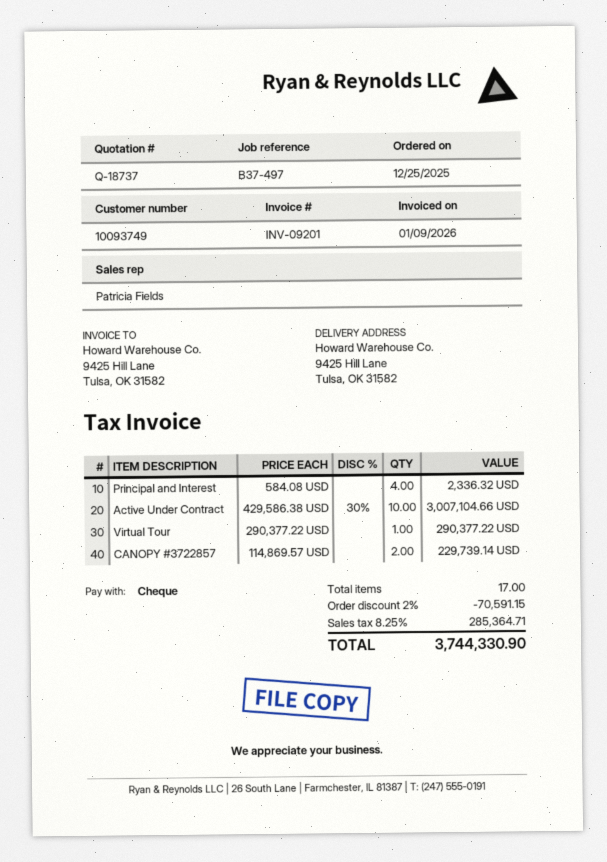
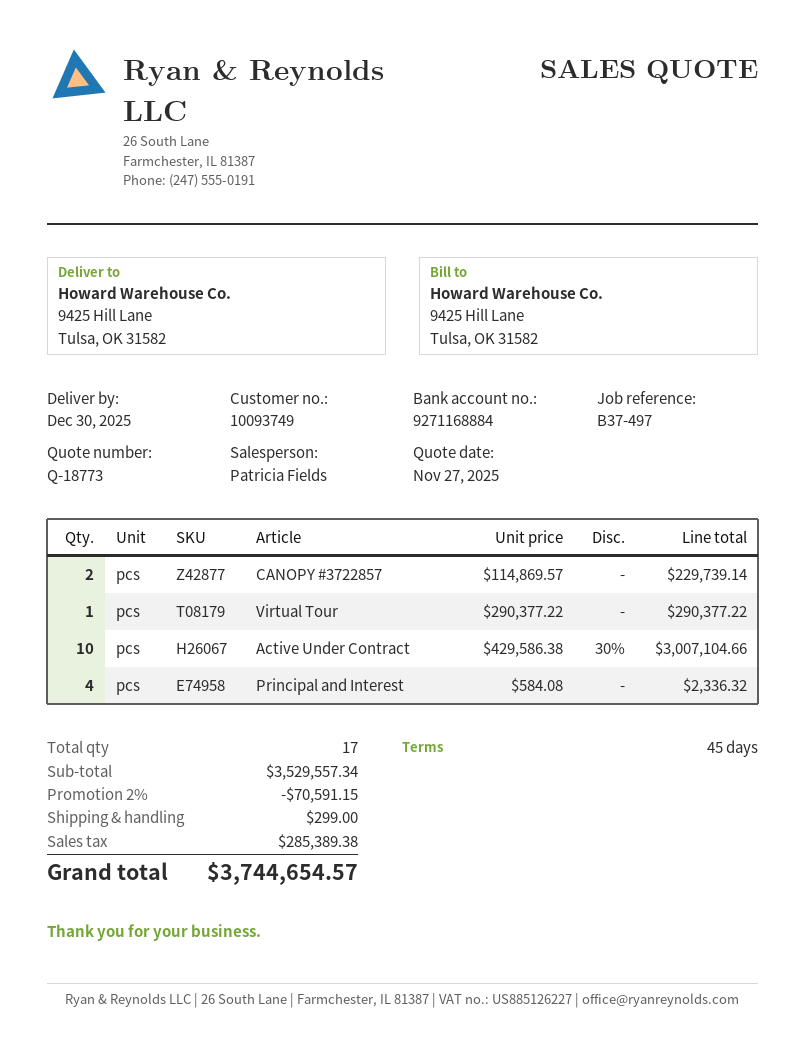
quote number: Q-18737 -> Q-18773
shipping: none -> 299.00
tax: 285364.71 -> 285389.38
total: 3744330.90 -> 3744654.57

